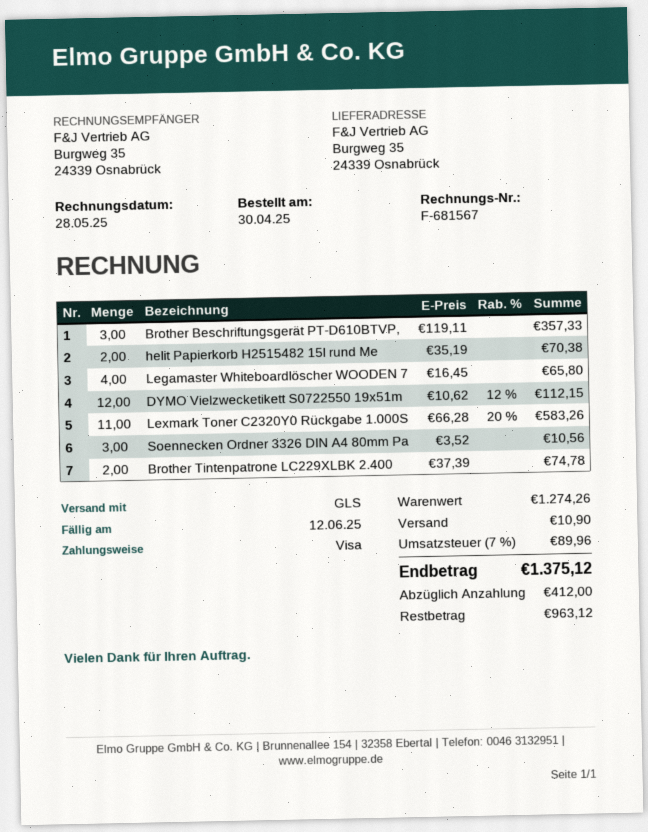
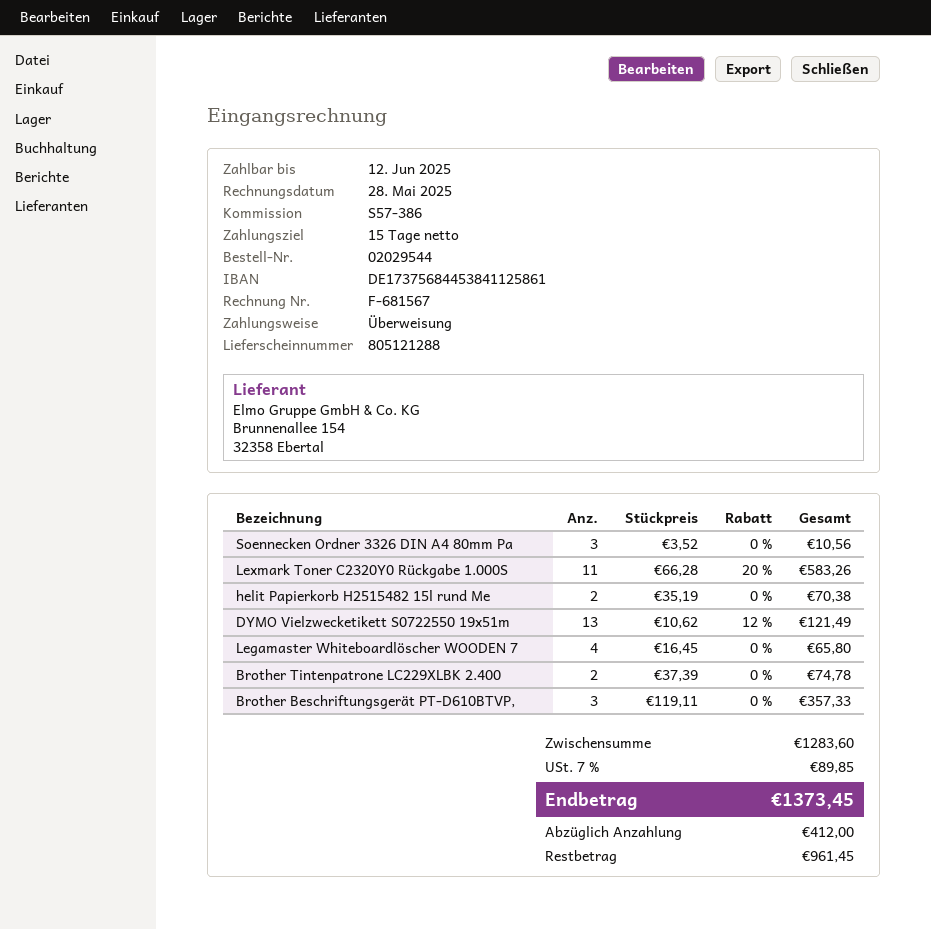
payment method: Visa -> bank transfer
DYMO Vielzwecketikett S0722550 19x51m: 12 x 10.62 - 12% = 112.15 -> 13 x 10.62 - 12% = 121.49
subtotal: 1274.26 -> 1283.60
shipping: 10.90 -> none
tax: 7% = 89.96 -> 7% = 89.85
total: 1375.12 -> 1373.45
balance: 963.12 -> 961.45

